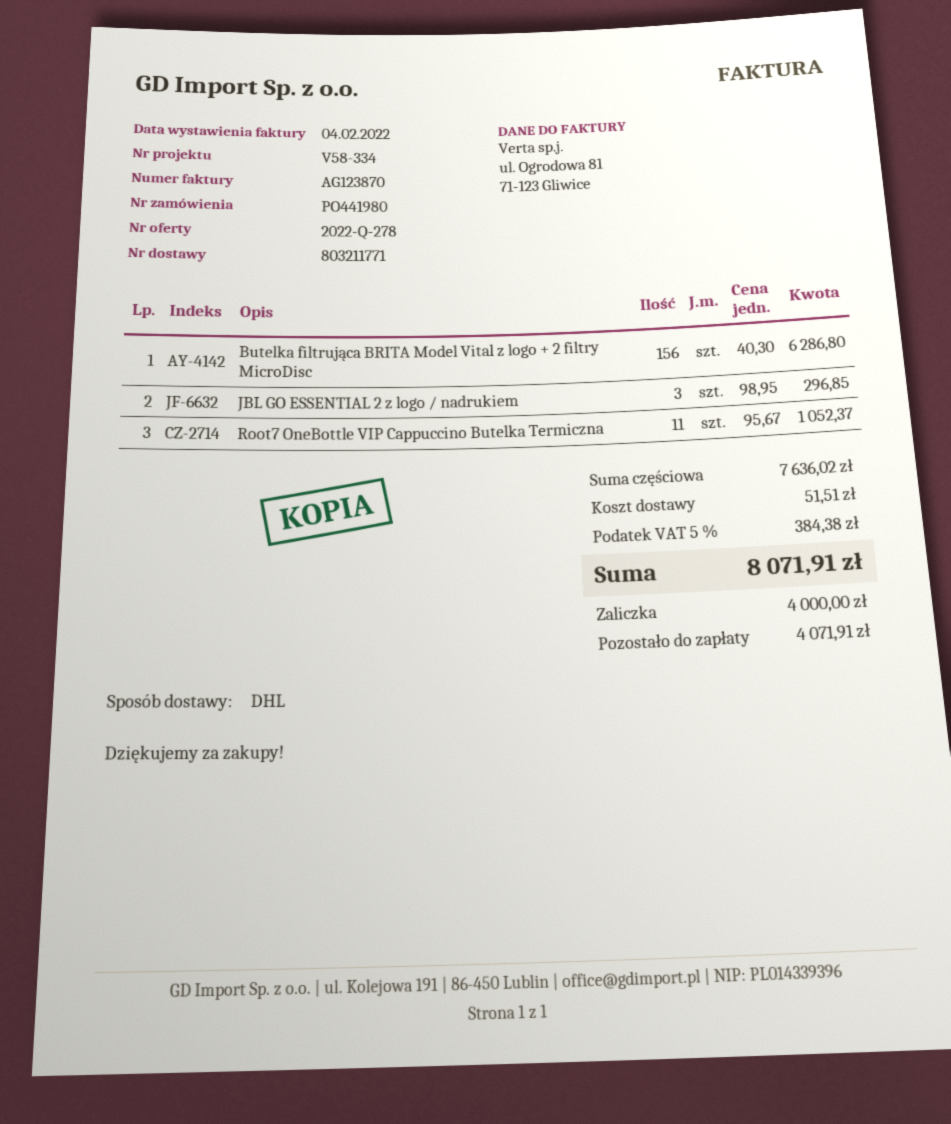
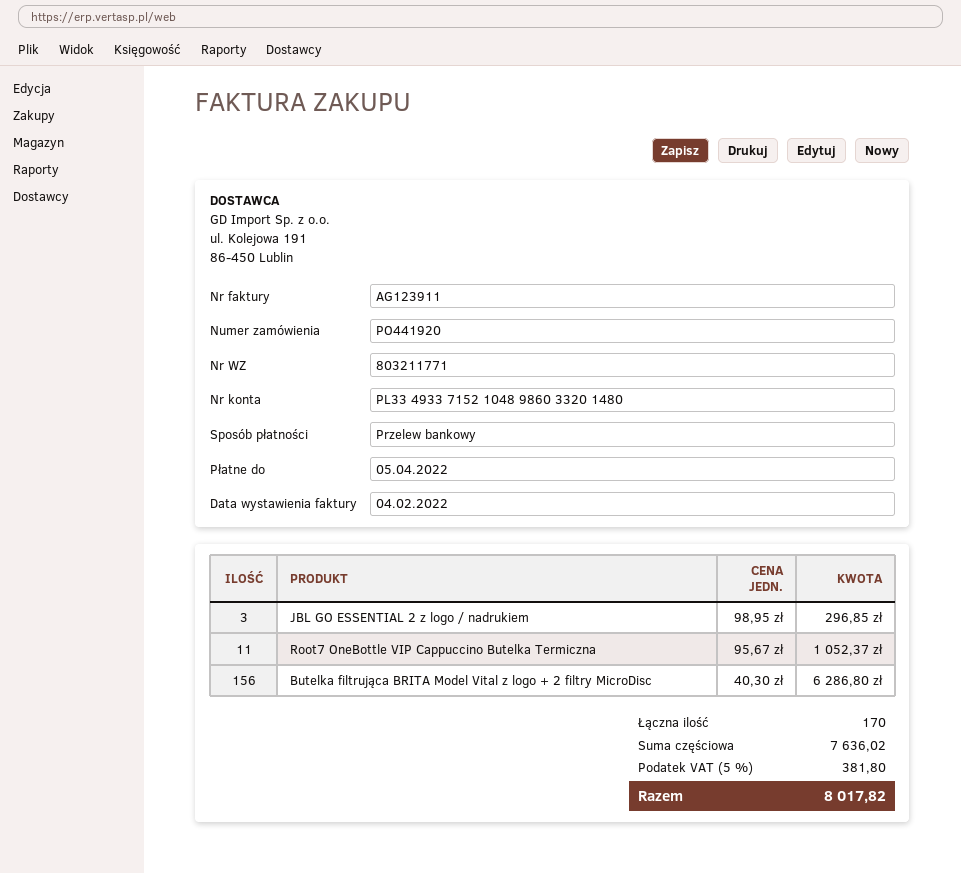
order number: PO441980 -> PO441920
invoice number: AG123870 -> AG123911
shipping: 51.51 -> none
tax: 5% = 384.38 -> 5% = 381.80
total: 8071.91 -> 8017.82

